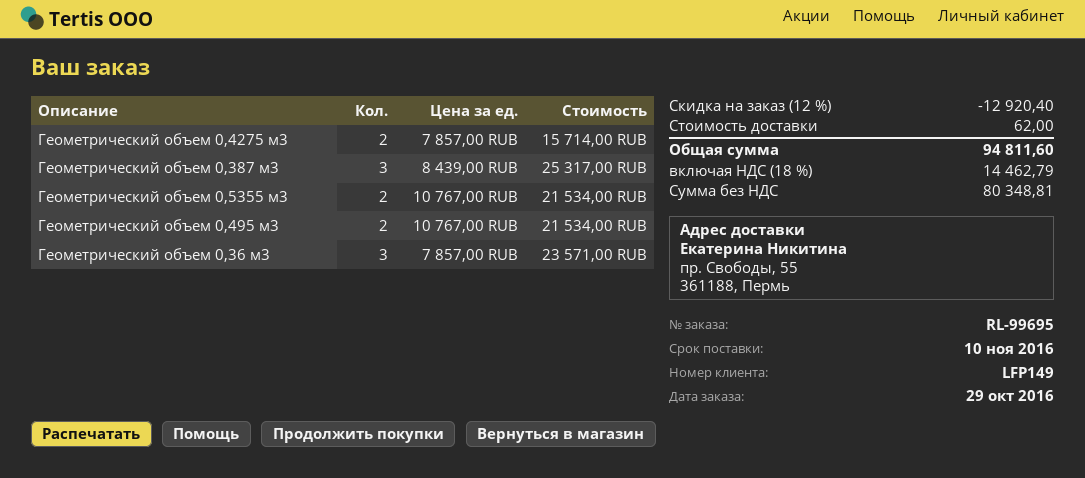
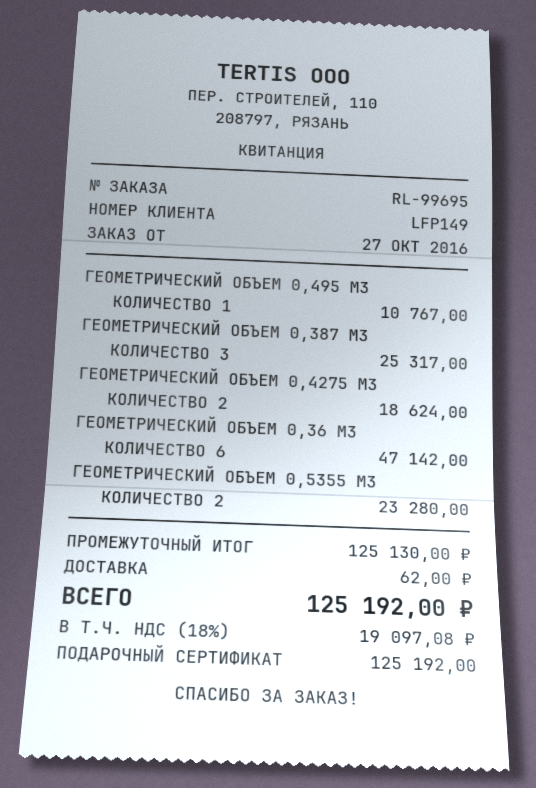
order date: 2016-10-29 -> 2016-10-27
Геометрический объем 0,4275 м3: 2 for 15714.00 -> 2 for 18624.00
Геометрический объем 0,5355 м3: 2 for 21534.00 -> 2 for 23280.00
Геометрический объем 0,495 м3: 2 for 21534.00 -> 1 for 10767.00
Геометрический объем 0,36 м3: 3 for 23571.00 -> 6 for 47142.00
discount: 12% = 12920.40 -> none
tax: 18% = 14462.79 -> 18% = 19097.08
total: 94811.60 -> 125192.00

